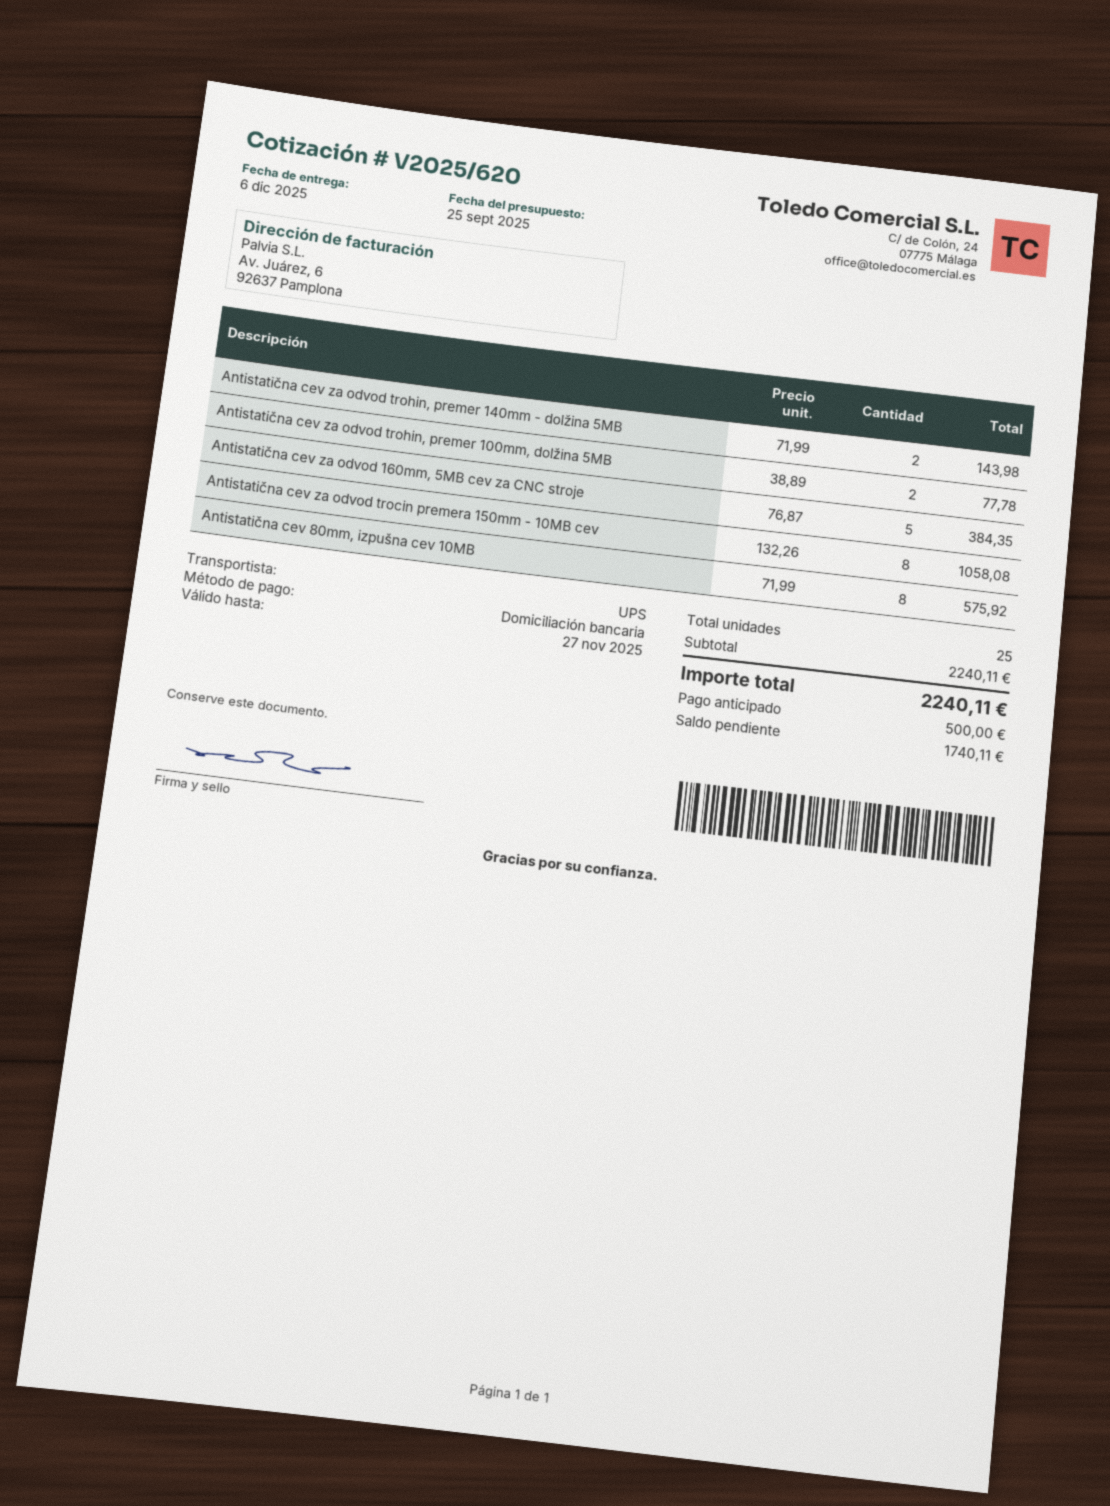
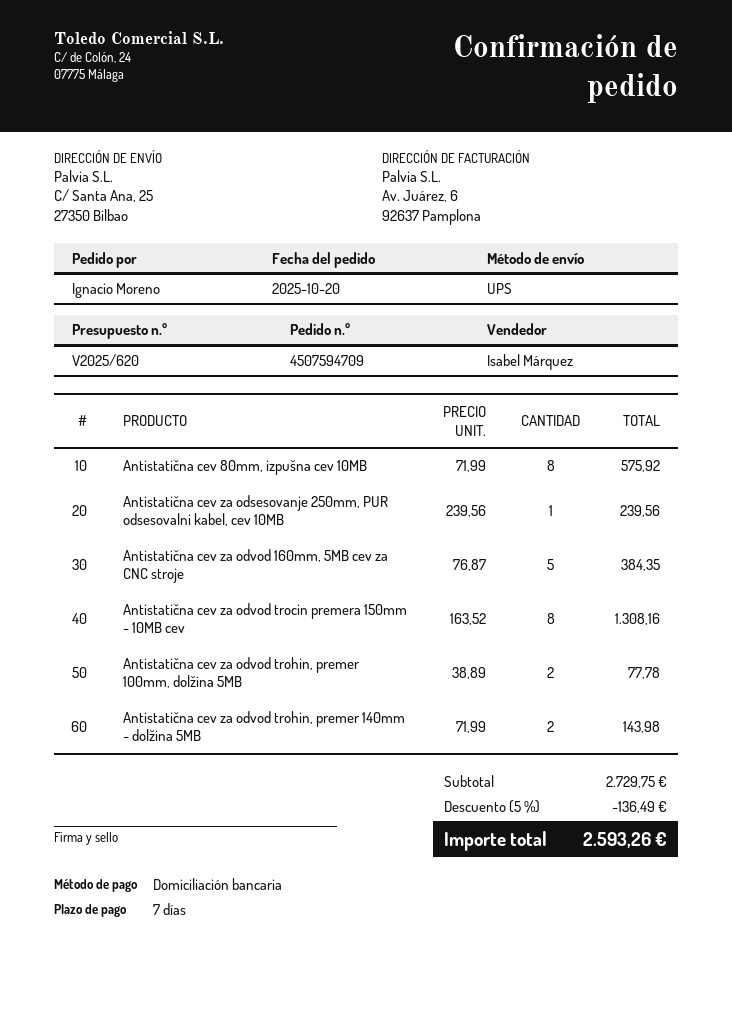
Antistatična cev za odvod trocin premera 150mm - 10MB cev: 8 x 132.26 = 1058.08 -> 8 x 163.52 = 1308.16
Antistatična cev za odsesovanje 250mm, PUR odsesovalni kabel, cev 10MB: none -> 1 x 239.56 = 239.56
subtotal: 2240.11 -> 2729.75
discount: none -> 5% = 136.49
total: 2240.11 -> 2593.26

